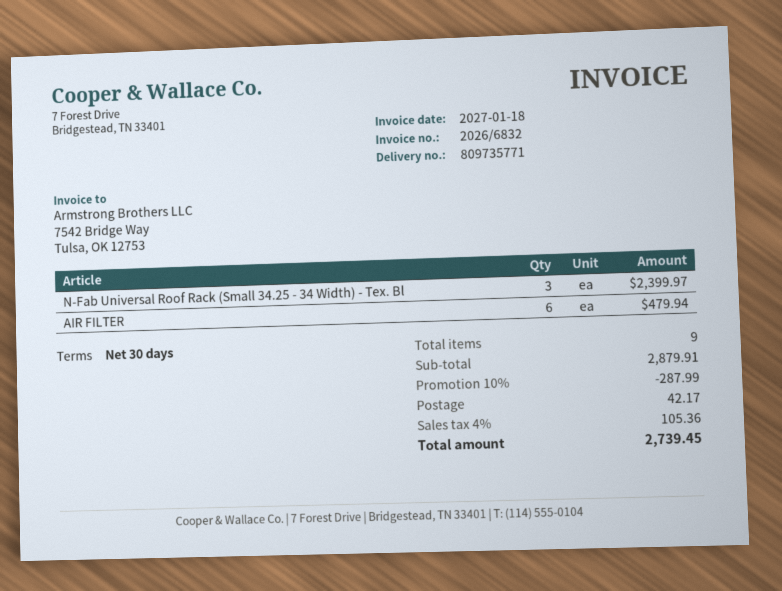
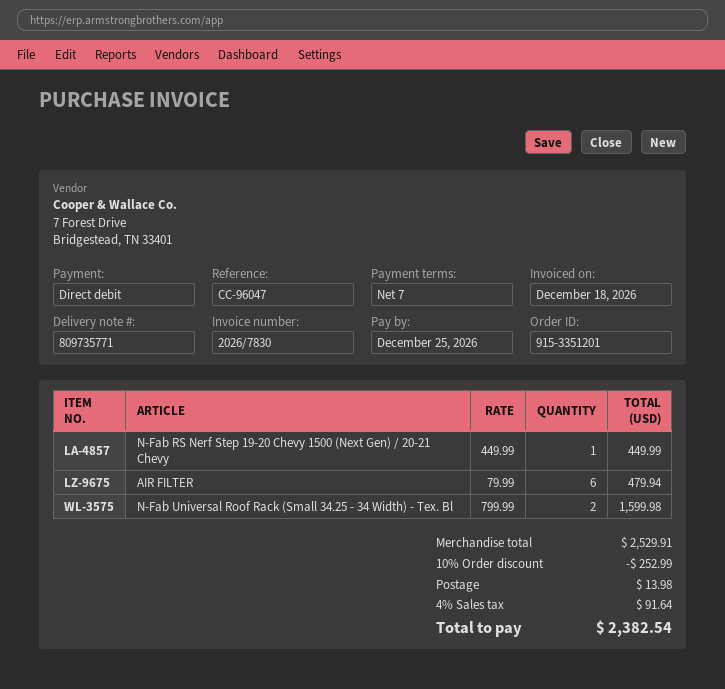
invoice number: 2026/6832 -> 2026/7830
invoice date: 2027-01-18 -> 2026-12-18
payment terms: 30 days -> 7 days
N-Fab Universal Roof Rack (Small 34.25 - 34 Width) - Tex. Bl: 3 for 2399.97 -> 2 for 1599.98
N-Fab RS Nerf Step 19-20 Chevy 1500 (Next Gen) / 20-21 Chevy: none -> 1 for 449.99
subtotal: 2879.91 -> 2529.91
discount: 10% = 287.99 -> 10% = 252.99
shipping: 42.17 -> 13.98
tax: 4% = 105.36 -> 4% = 91.64
total: 2739.45 -> 2382.54

